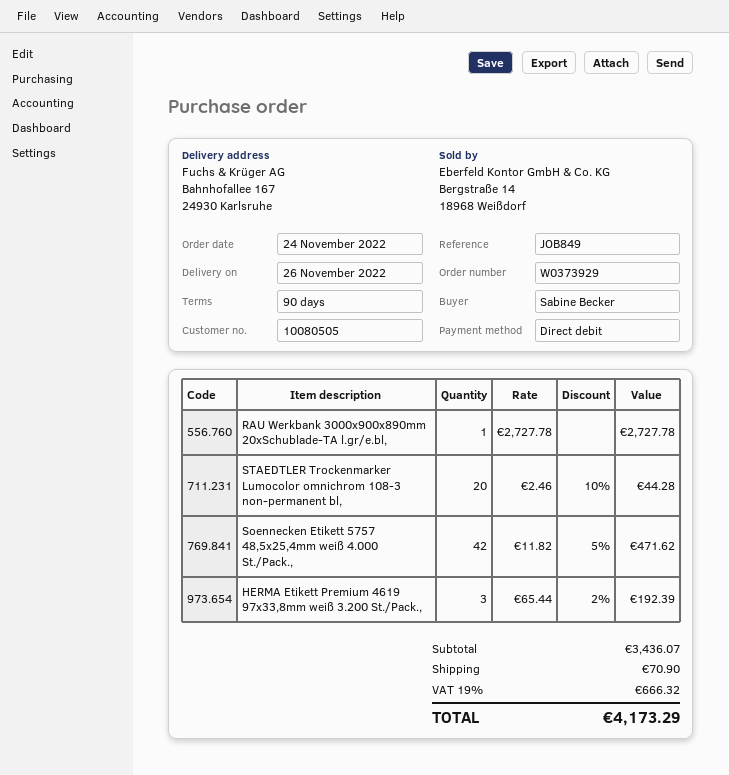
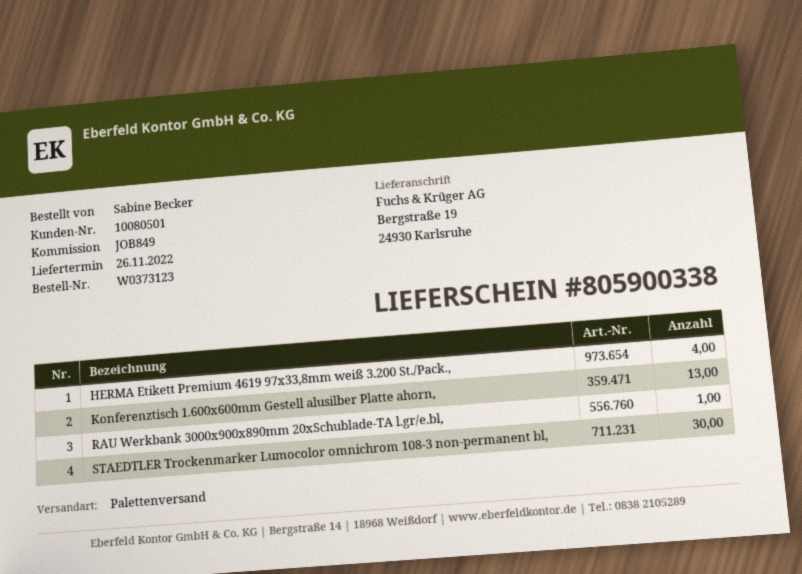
order number: W0373929 -> W0373123
customer number: 10080505 -> 10080501
ship to: Bahnhofallee 167, 24930 Karlsruhe -> Bergstraße 19, 24930 Karlsruhe
STAEDTLER Trockenmarker Lumocolor omnichrom 108-3 non-permanent bl,: 20 -> 30
Soennecken Etikett 5757 48,5x25,4mm weiß 4.000 St./Pack.,: 42 -> none
HERMA Etikett Premium 4619 97x33,8mm weiß 3.200 St./Pack.,: 3 -> 4
Konferenztisch 1.600x600mm Gestell alusilber Platte ahorn,: none -> 13

